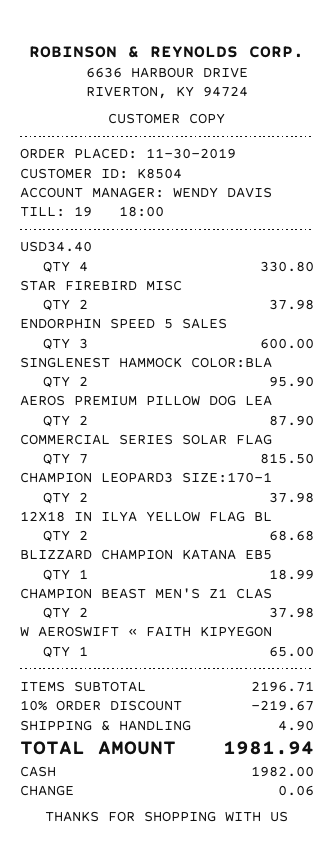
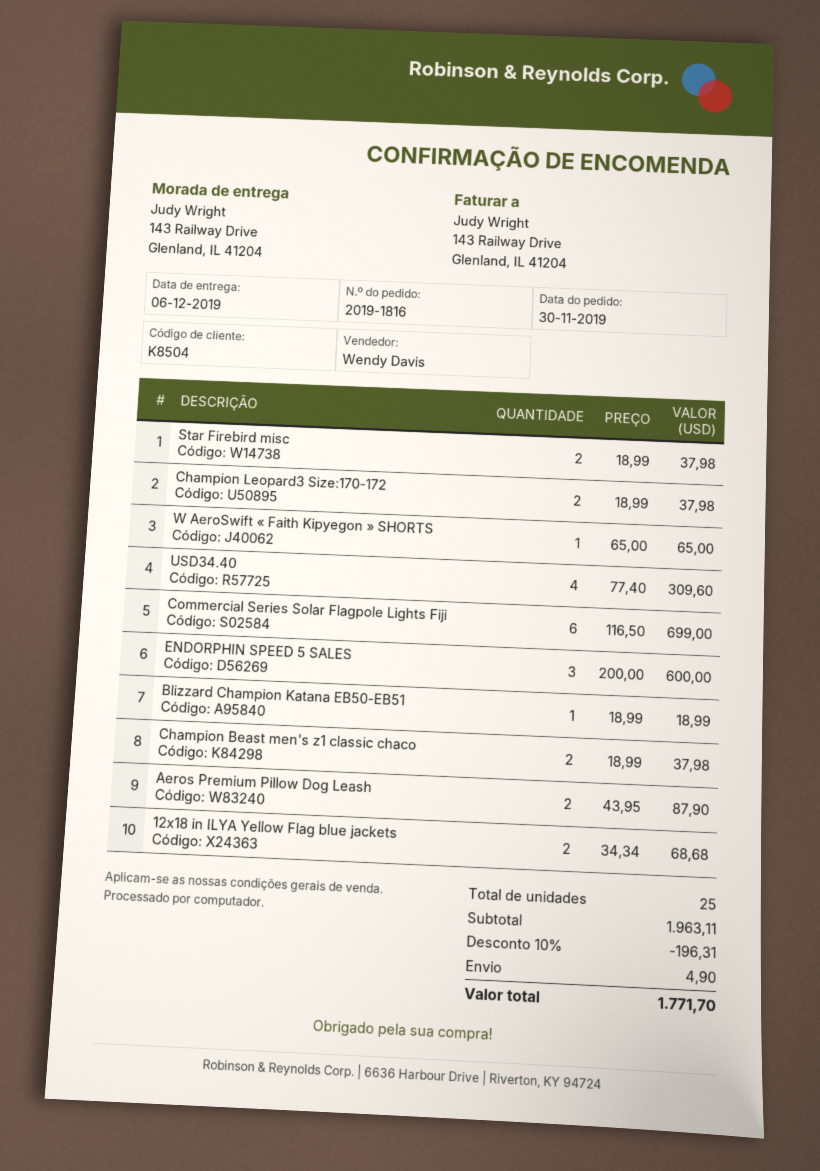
USD34.40: 4 for 330.80 -> 4 for 309.60
SINGLENEST HAMMOCK COLOR:BLA: 2 for 95.90 -> none
COMMERCIAL SERIES SOLAR FLAG: 7 for 815.50 -> 6 for 699.00
subtotal: 2196.71 -> 1963.11
discount: 10% = 219.67 -> 10% = 196.31
total: 1981.94 -> 1771.70

